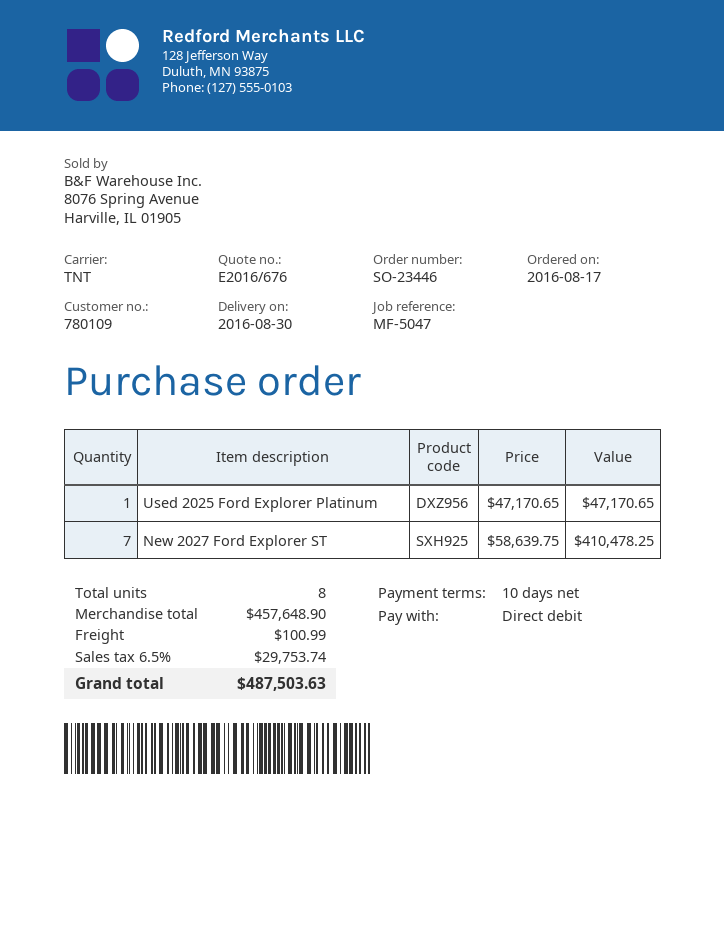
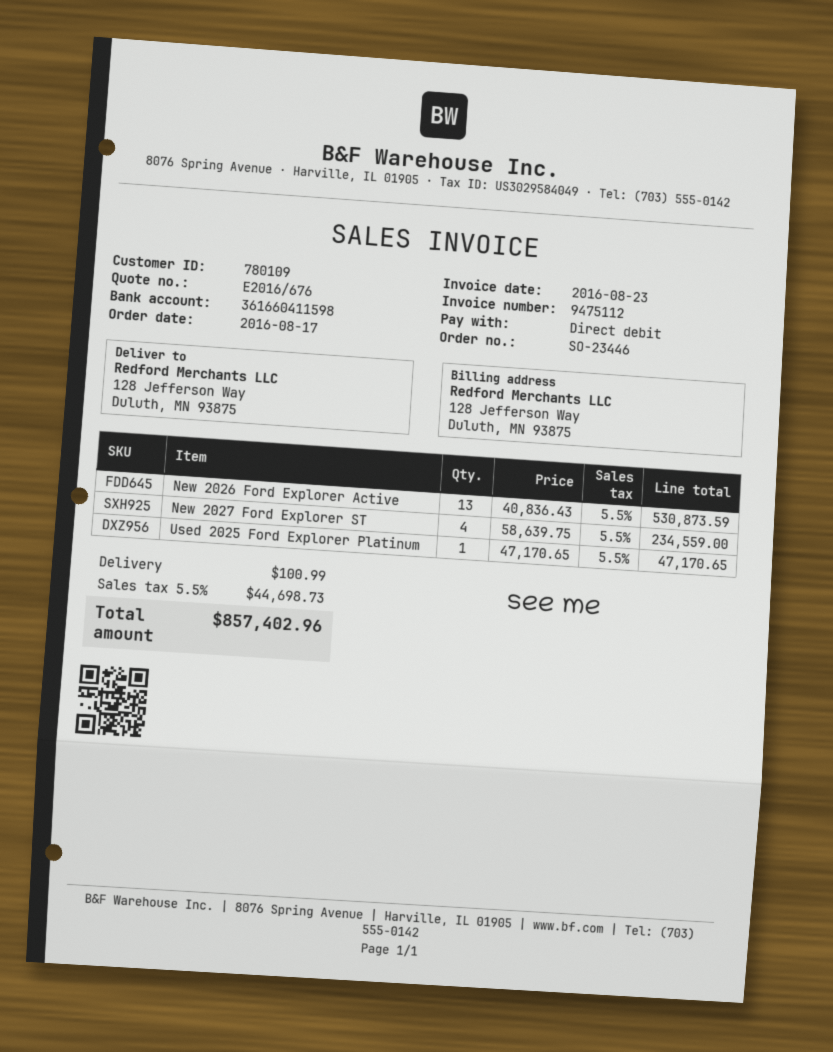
New 2027 Ford Explorer ST: 7 x 58639.75 = 410478.25 -> 4 x 58639.75 = 234559.00
New 2026 Ford Explorer Active: none -> 13 x 40836.43 = 530873.59
tax: 6.5% = 29753.74 -> 5.5% = 44698.73
total: 487503.63 -> 857402.96

